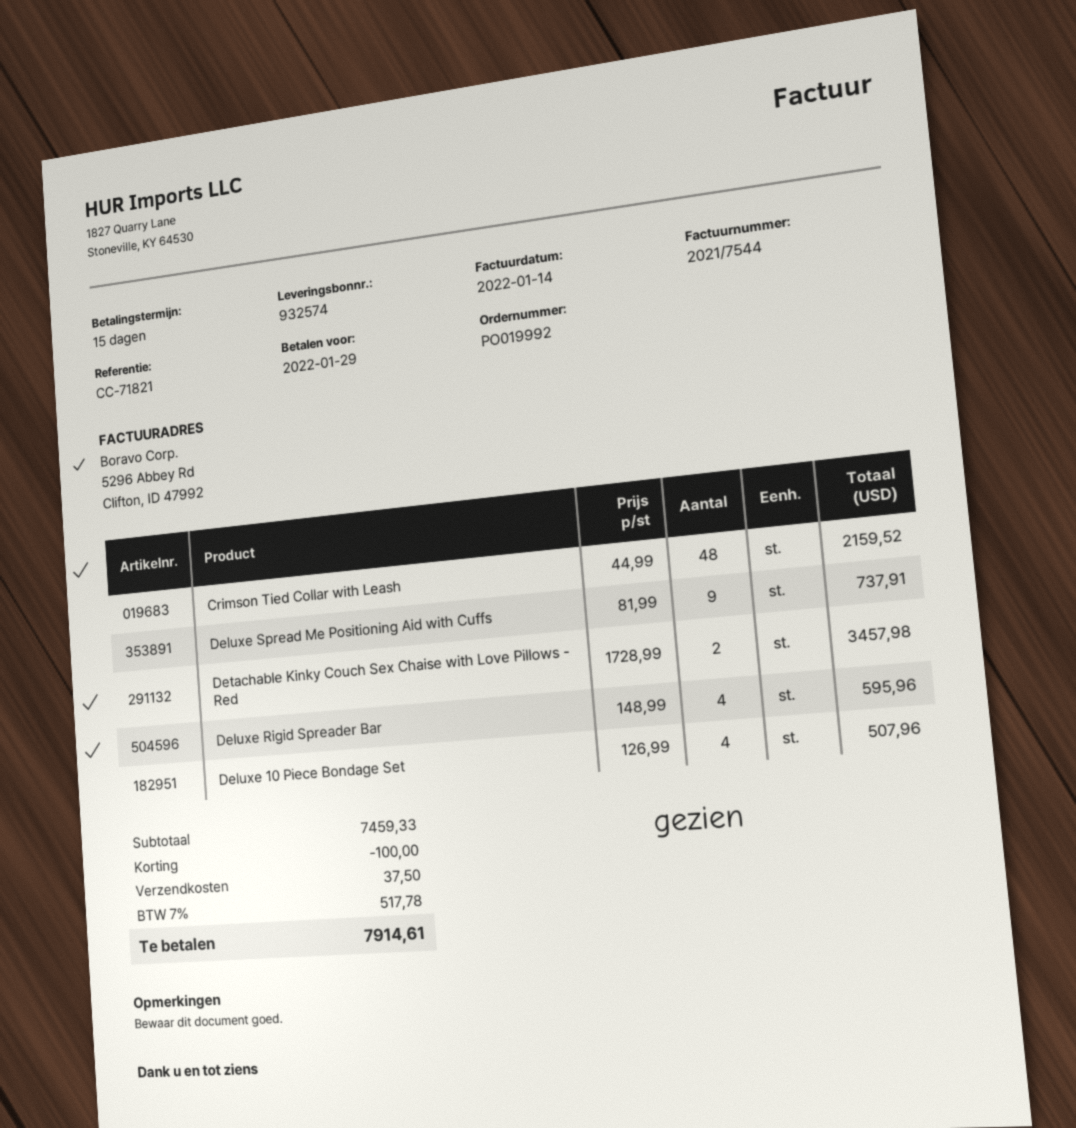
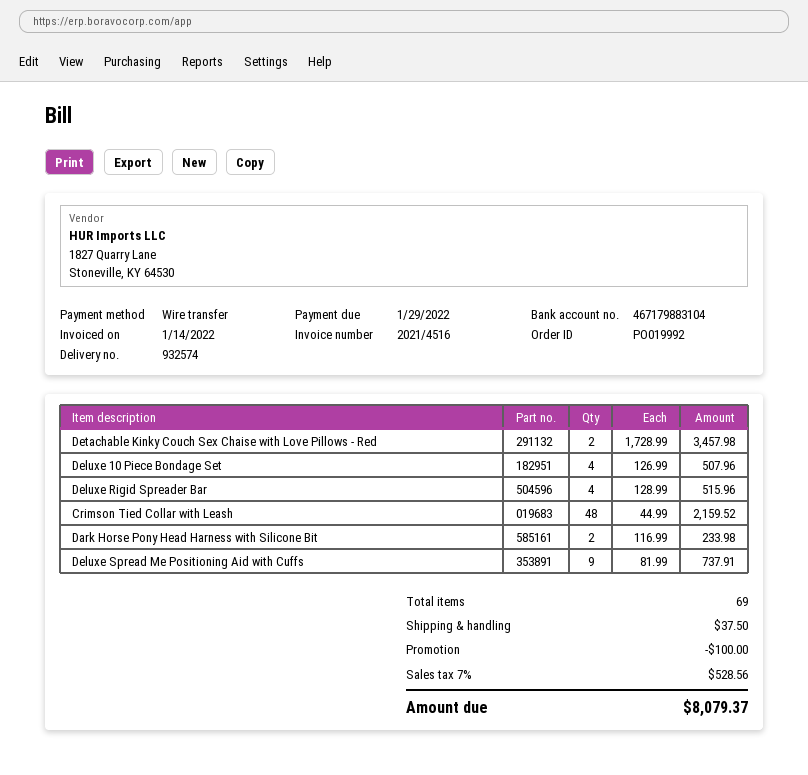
invoice number: 2021/7544 -> 2021/4516
Deluxe Rigid Spreader Bar: 4 x 148.99 = 595.96 -> 4 x 128.99 = 515.96
Dark Horse Pony Head Harness with Silicone Bit: none -> 2 x 116.99 = 233.98
tax: 7% = 517.78 -> 7% = 528.56
total: 7914.61 -> 8079.37

